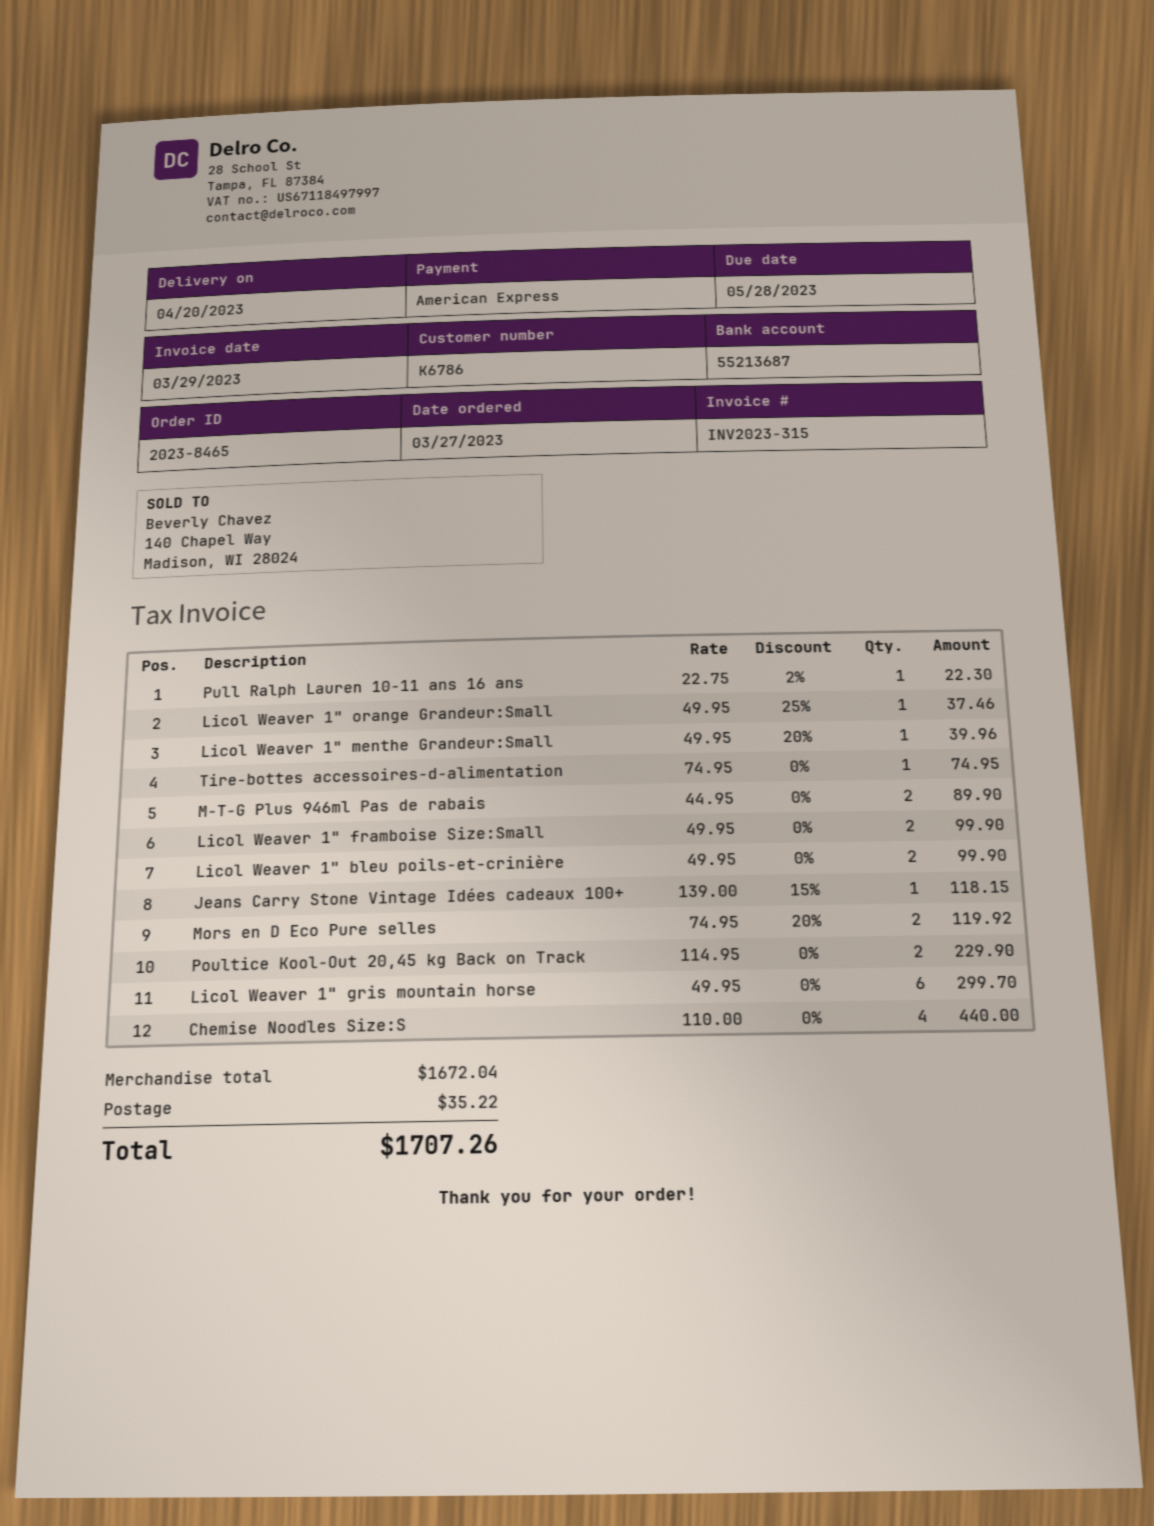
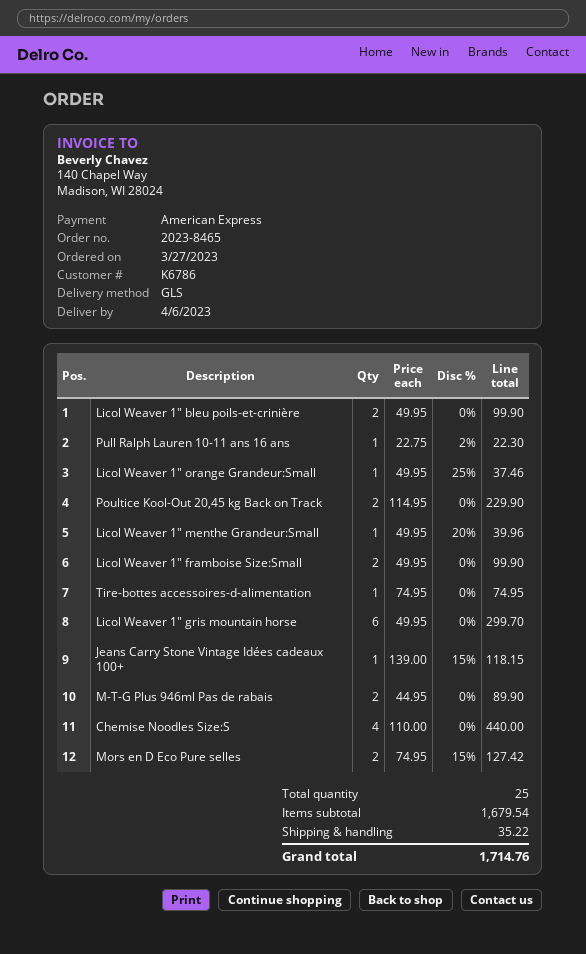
delivery date: 2023-04-20 -> 2023-04-06
Mors en D Eco Pure selles: 2 x 74.95 - 20% = 119.92 -> 2 x 74.95 - 15% = 127.42
subtotal: 1672.04 -> 1679.54
total: 1707.26 -> 1714.76

